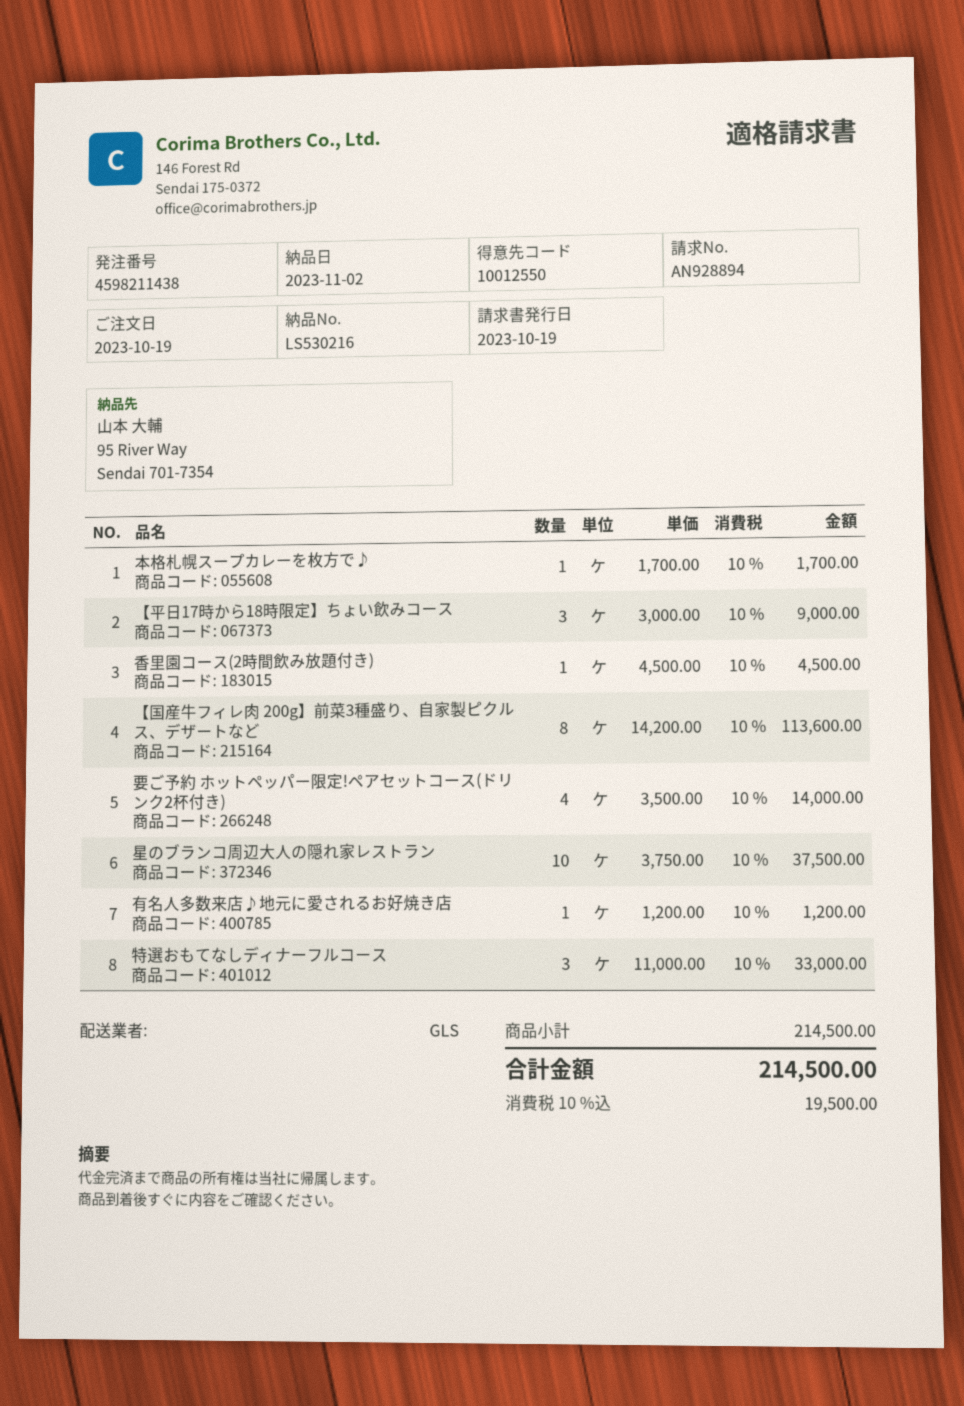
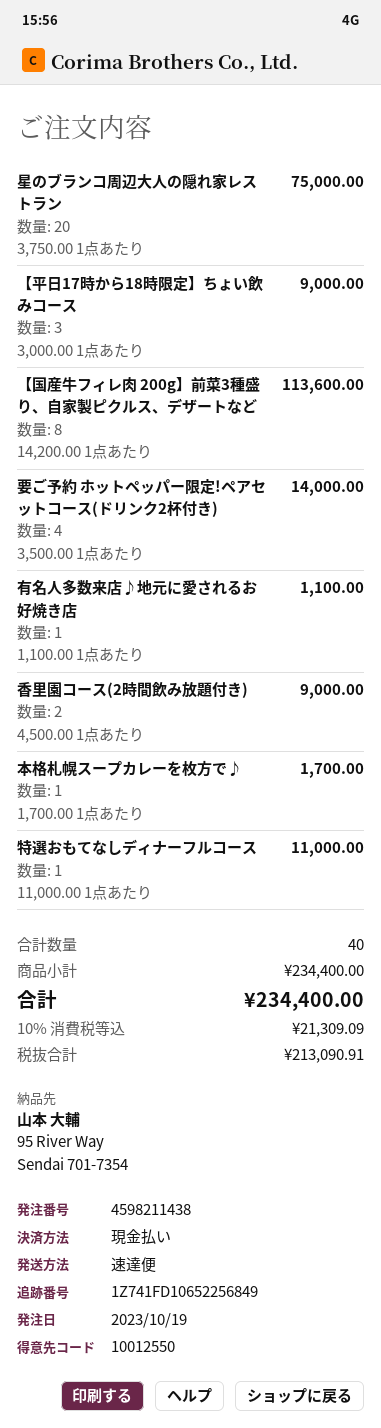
shipping method: GLS -> express
香里園コース(2時間飲み放題付き): 1 x 4500.00 = 4500.00 -> 2 x 4500.00 = 9000.00
星のブランコ周辺大人の隠れ家レストラン: 10 x 3750.00 = 37500.00 -> 20 x 3750.00 = 75000.00
有名人多数来店♪地元に愛されるお好焼き店: 1 x 1200.00 = 1200.00 -> 1 x 1100.00 = 1100.00
特選おもてなしディナーフルコース: 3 x 11000.00 = 33000.00 -> 1 x 11000.00 = 11000.00
subtotal: 214500.00 -> 234400.00
tax: 10% = 19500.00 -> 10% = 21309.09
total: 214500.00 -> 234400.00

